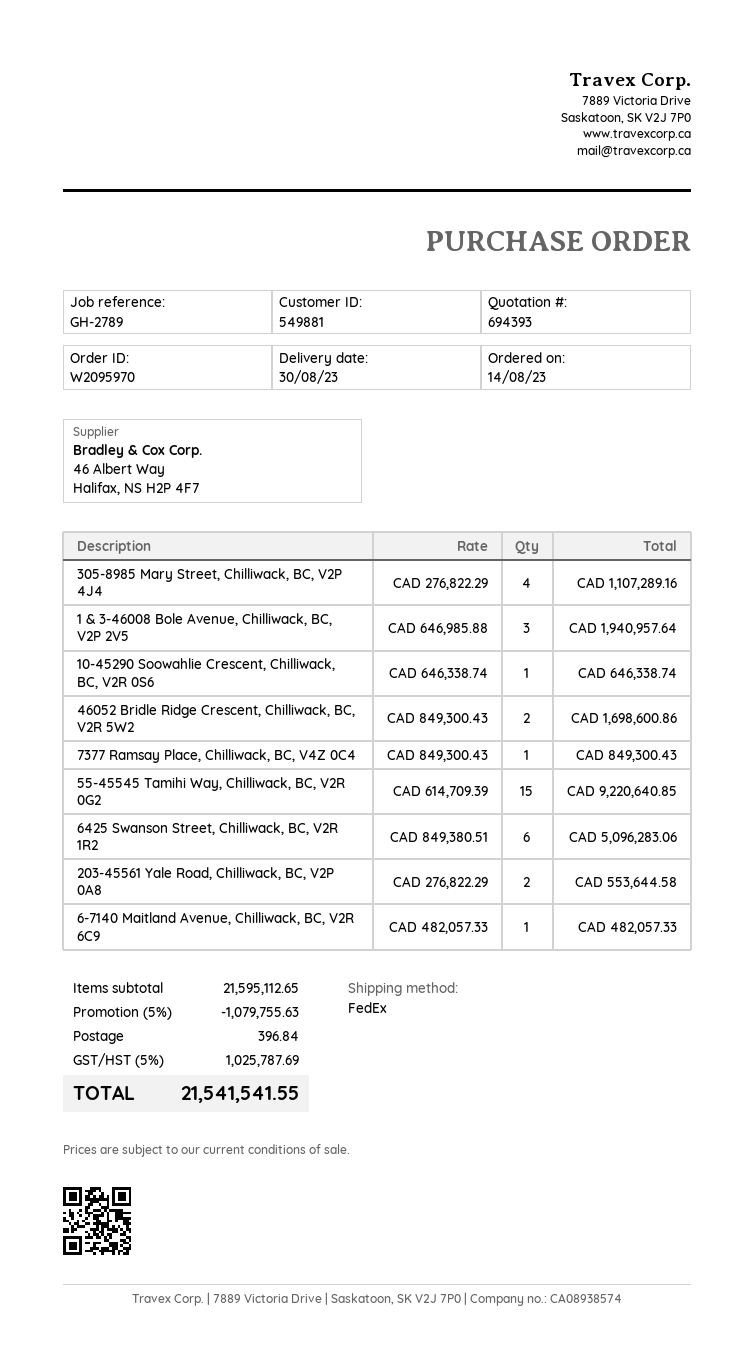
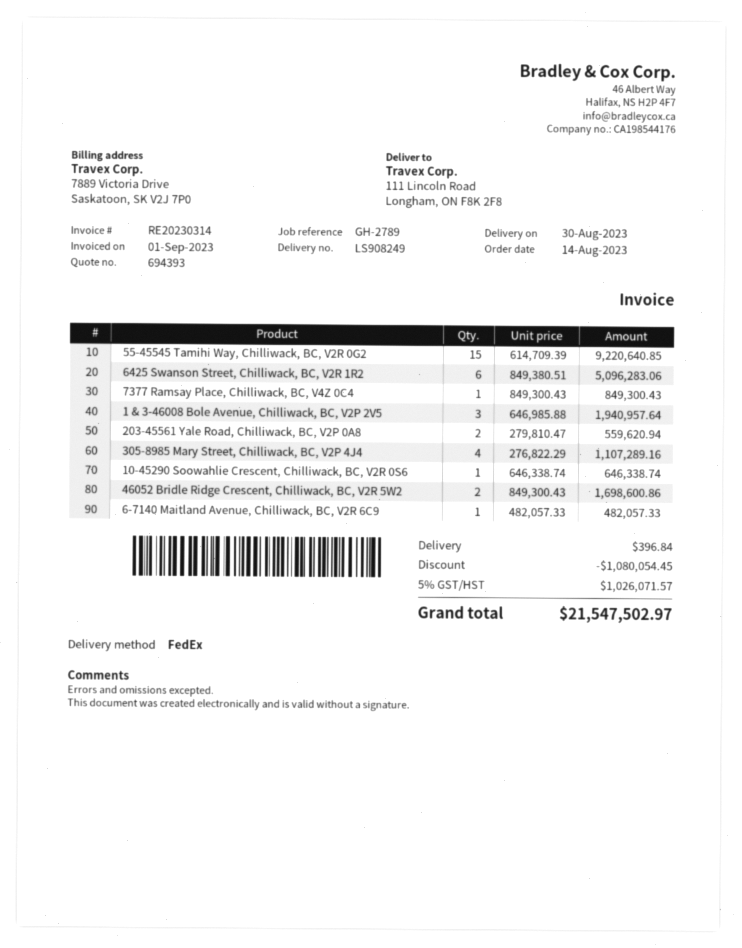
203-45561 Yale Road, Chilliwack, BC, V2P 0A8: 2 x 276822.29 = 553644.58 -> 2 x 279810.47 = 559620.94
discount: 1079755.63 -> 1080054.45
tax: 5% = 1025787.69 -> 5% = 1026071.57
total: 21541541.55 -> 21547502.97

